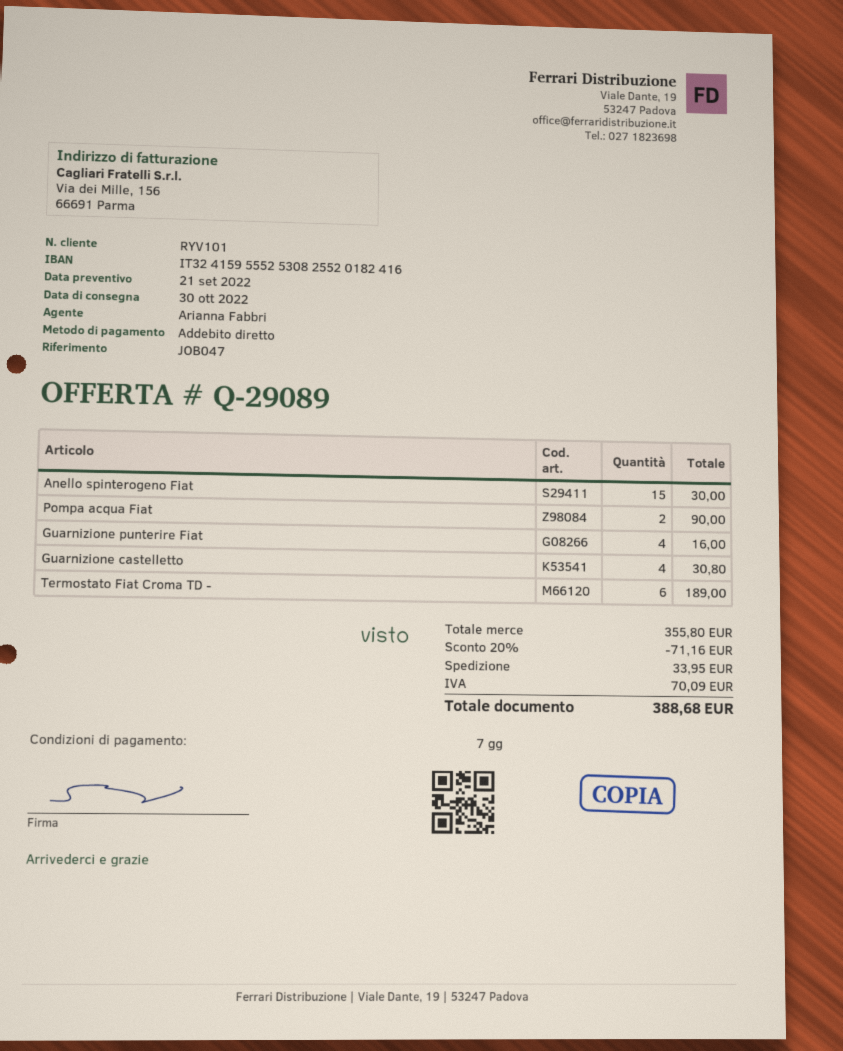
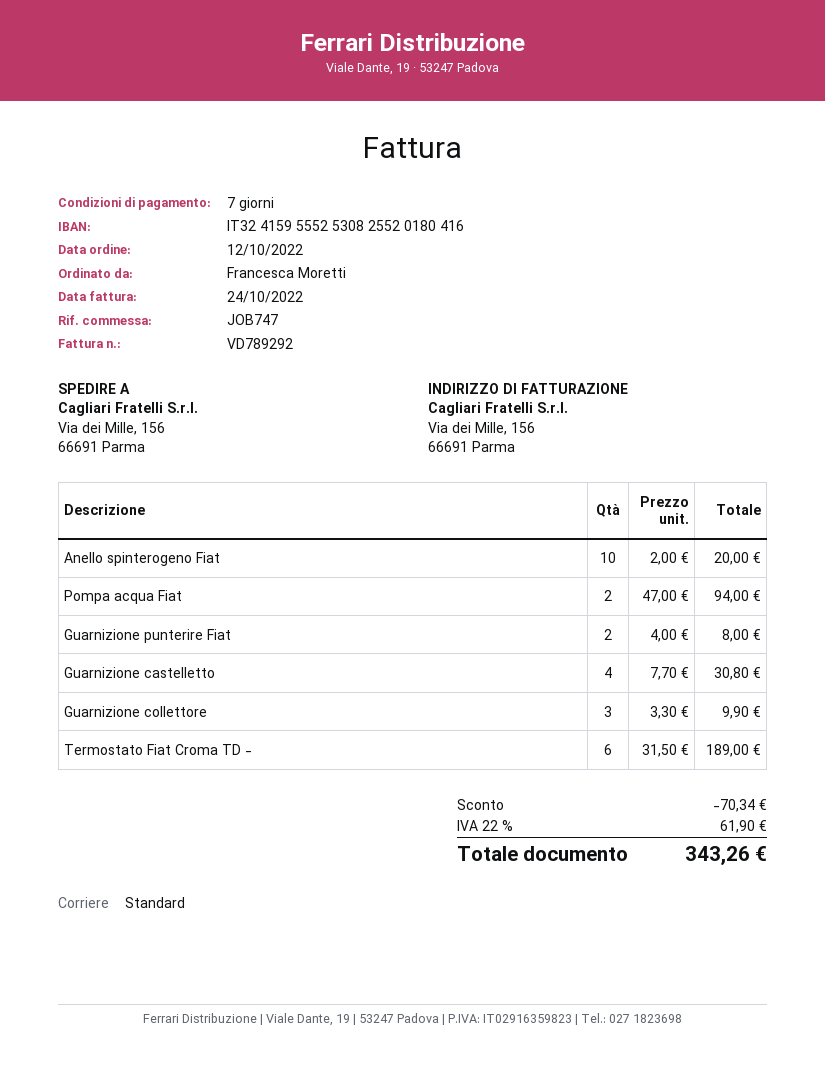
reference: JOB047 -> JOB747
bank account: IT3241595552530825520182416 -> IT3241595552530825520180416
Anello spinterogeno Fiat: 15 for 30.00 -> 10 for 20.00
Pompa acqua Fiat: 2 for 90.00 -> 2 for 94.00
Guarnizione punterire Fiat: 4 for 16.00 -> 2 for 8.00
Guarnizione collettore: none -> 3 for 9.90
discount: 71.16 -> 70.34
shipping: 33.95 -> none
tax: 70.09 -> 61.90
total: 388.68 -> 343.26

